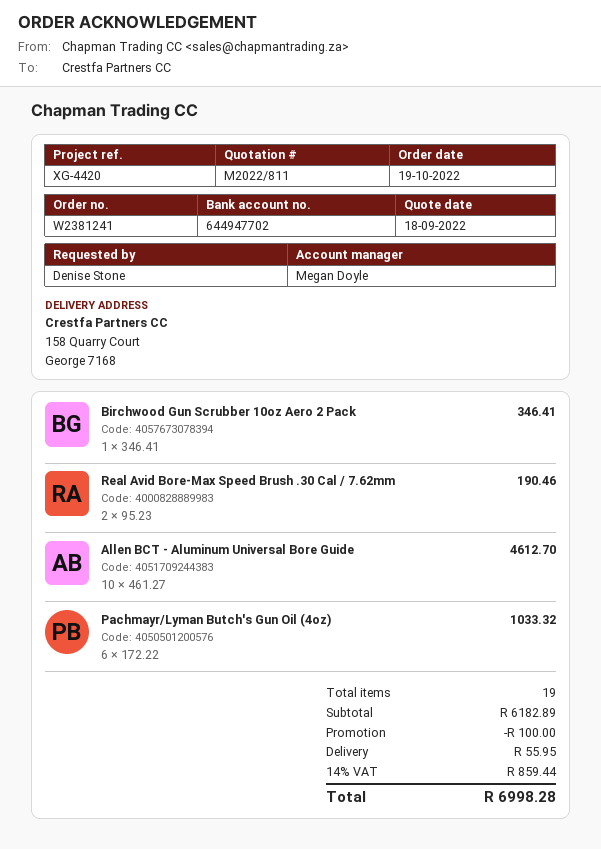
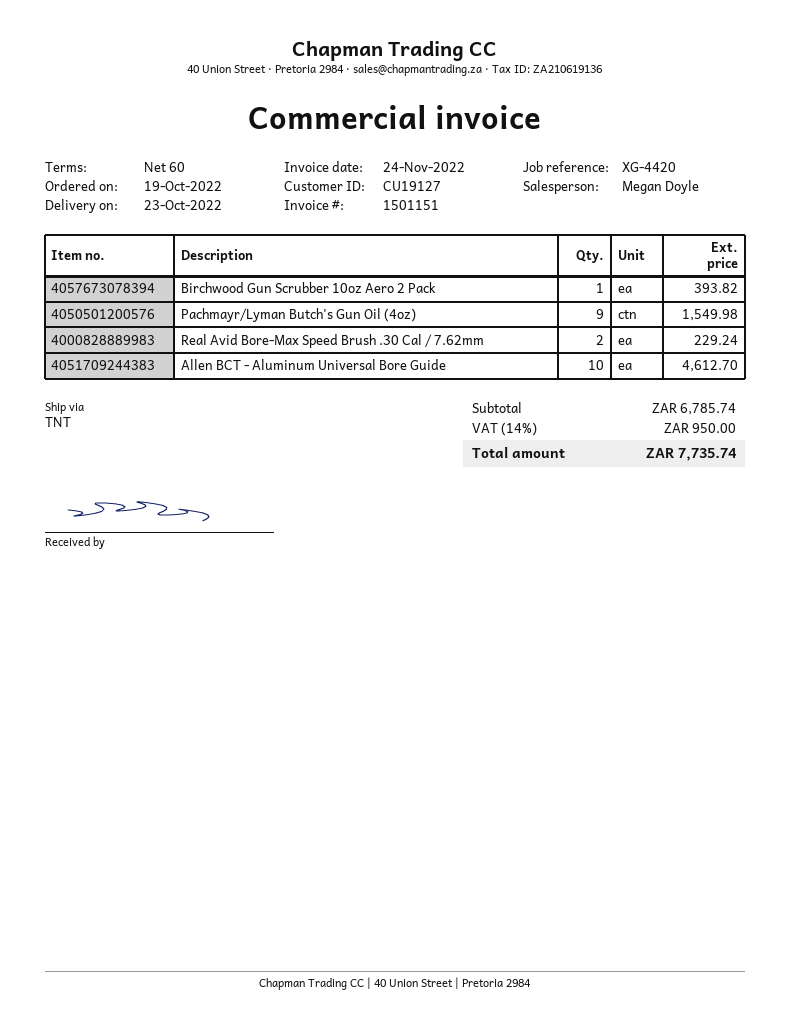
Birchwood Gun Scrubber 10oz Aero 2 Pack: 1 for 346.41 -> 1 for 393.82
Real Avid Bore-Max Speed Brush .30 Cal / 7.62mm: 2 for 190.46 -> 2 for 229.24
Pachmayr/Lyman Butch's Gun Oil (4oz): 6 for 1033.32 -> 9 for 1549.98
subtotal: 6182.89 -> 6785.74
discount: 100.00 -> none
shipping: 55.95 -> none
tax: 14% = 859.44 -> 14% = 950.00
total: 6998.28 -> 7735.74

